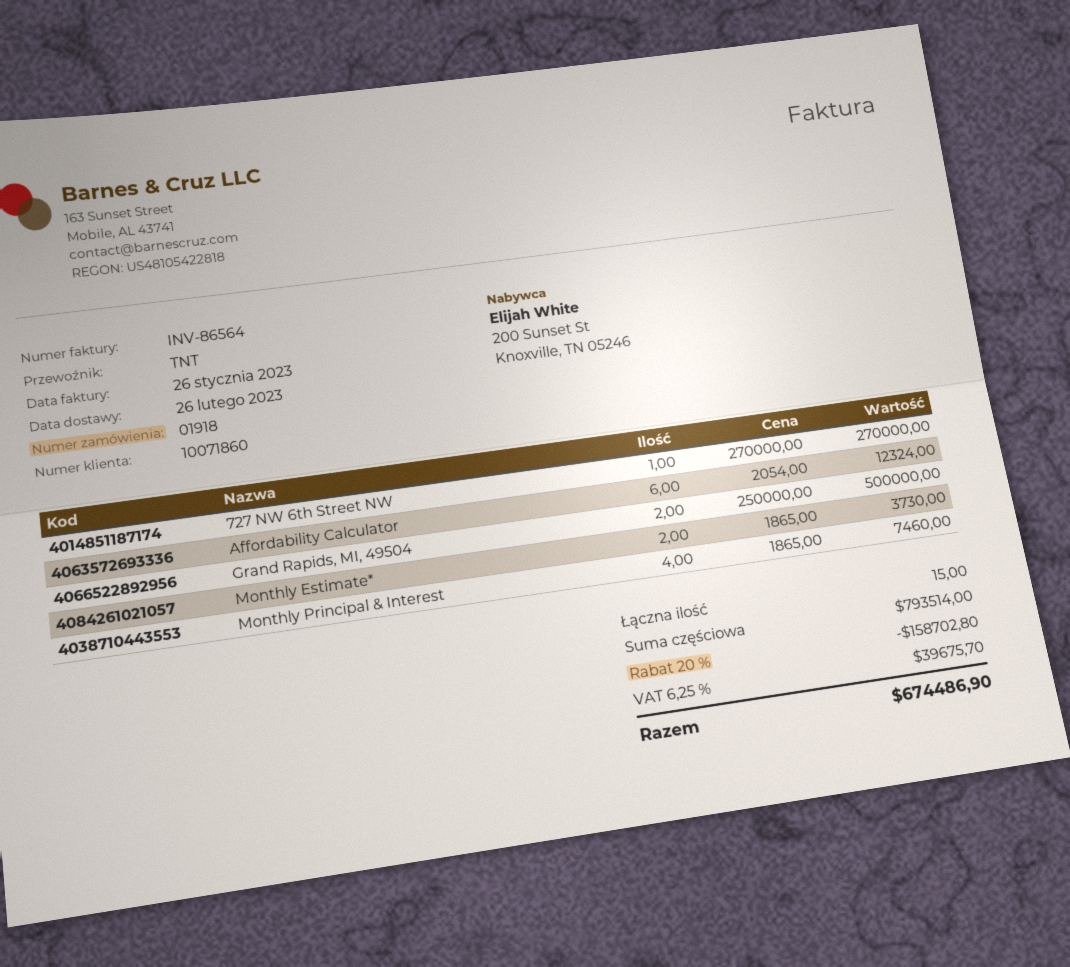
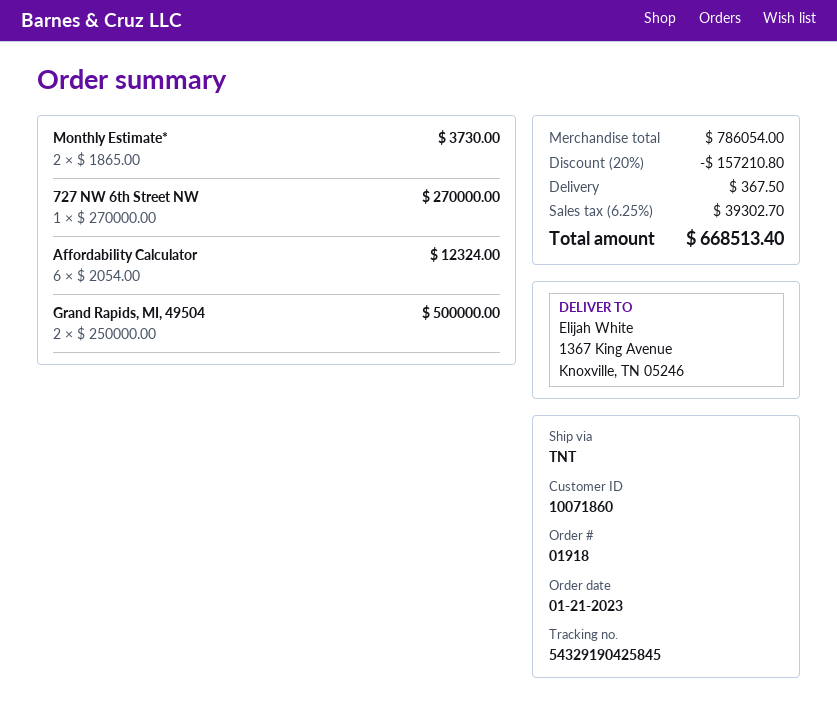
Monthly Principal & Interest: 4 x 1865.00 = 7460.00 -> none
subtotal: 793514.00 -> 786054.00
discount: 20% = 158702.80 -> 20% = 157210.80
shipping: none -> 367.50
tax: 6.25% = 39675.70 -> 6.25% = 39302.70
total: 674486.90 -> 668513.40

